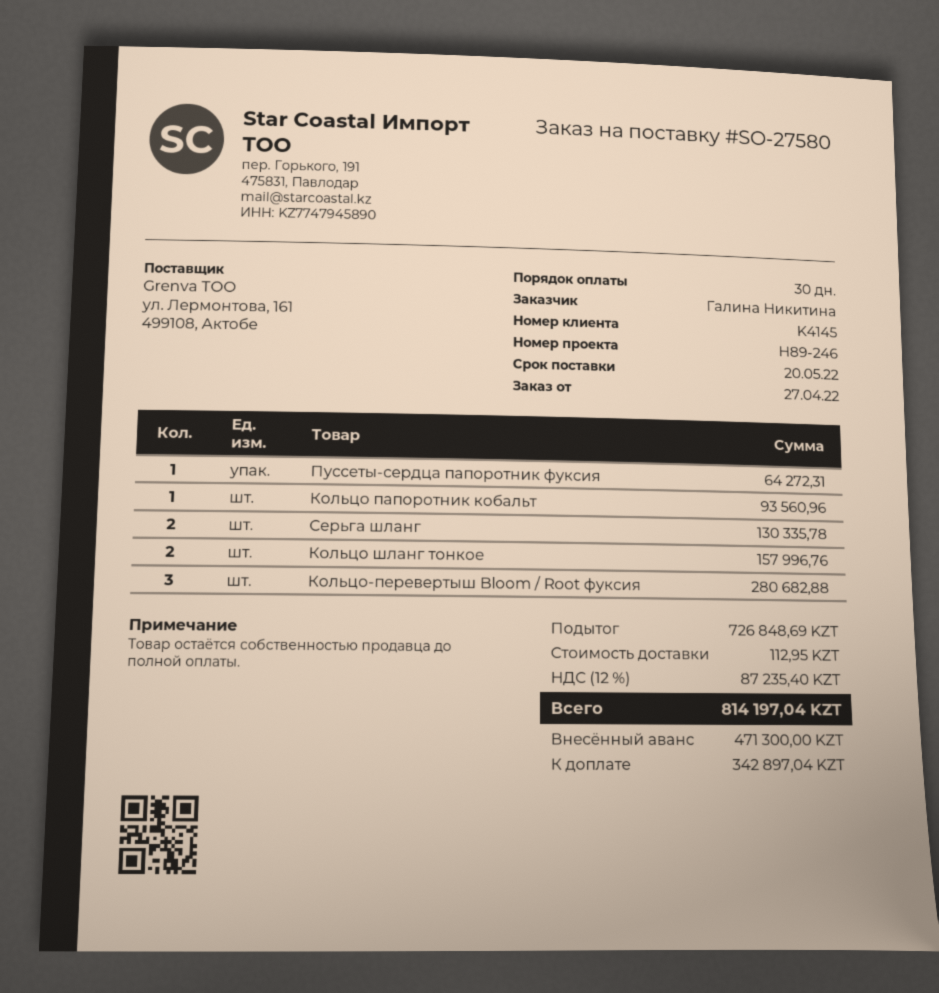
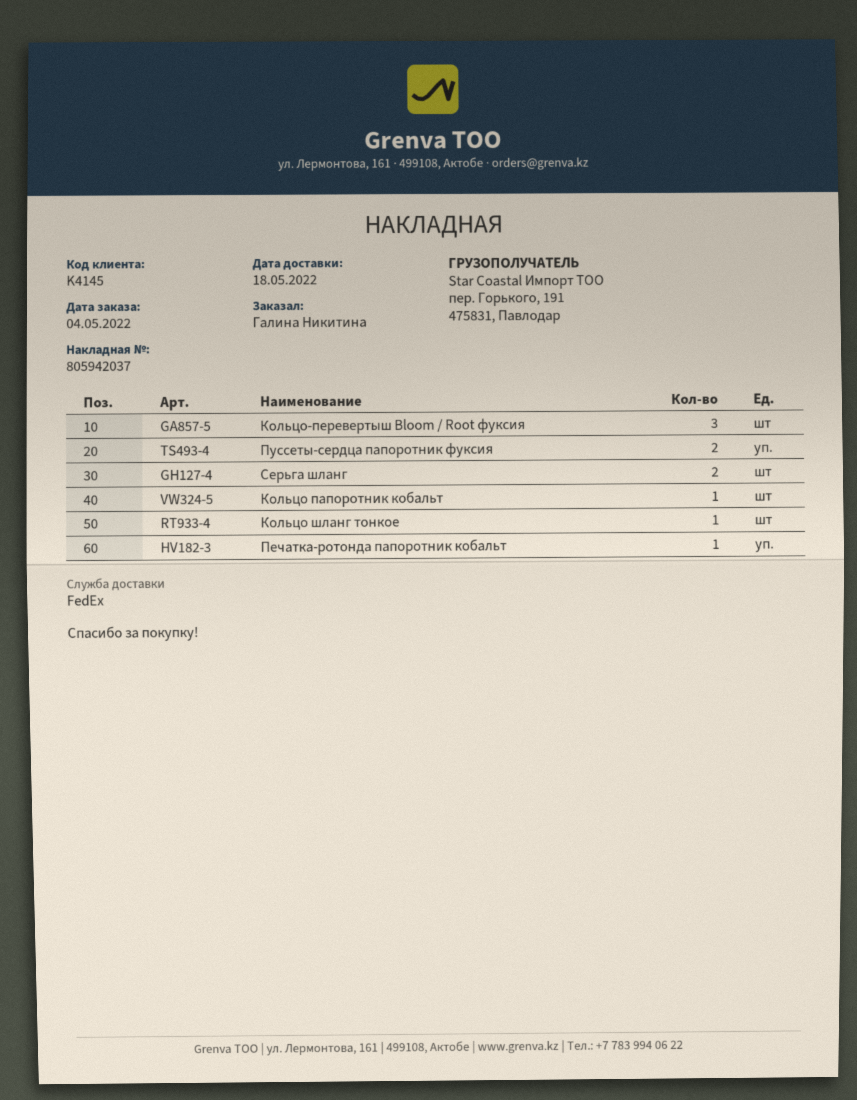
order date: 2022-04-27 -> 2022-05-04
delivery date: 2022-05-20 -> 2022-05-18
Пуссеты-сердца папоротник фуксия: 1 -> 2
Кольцо шланг тонкое: 2 -> 1
Печатка-ротонда папоротник кобальт: none -> 1

